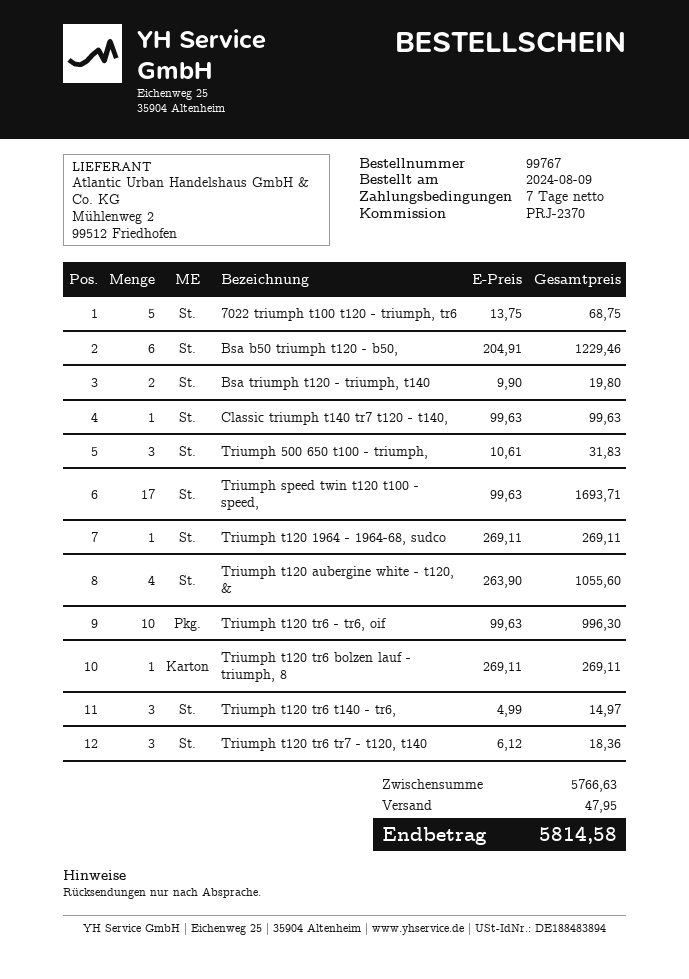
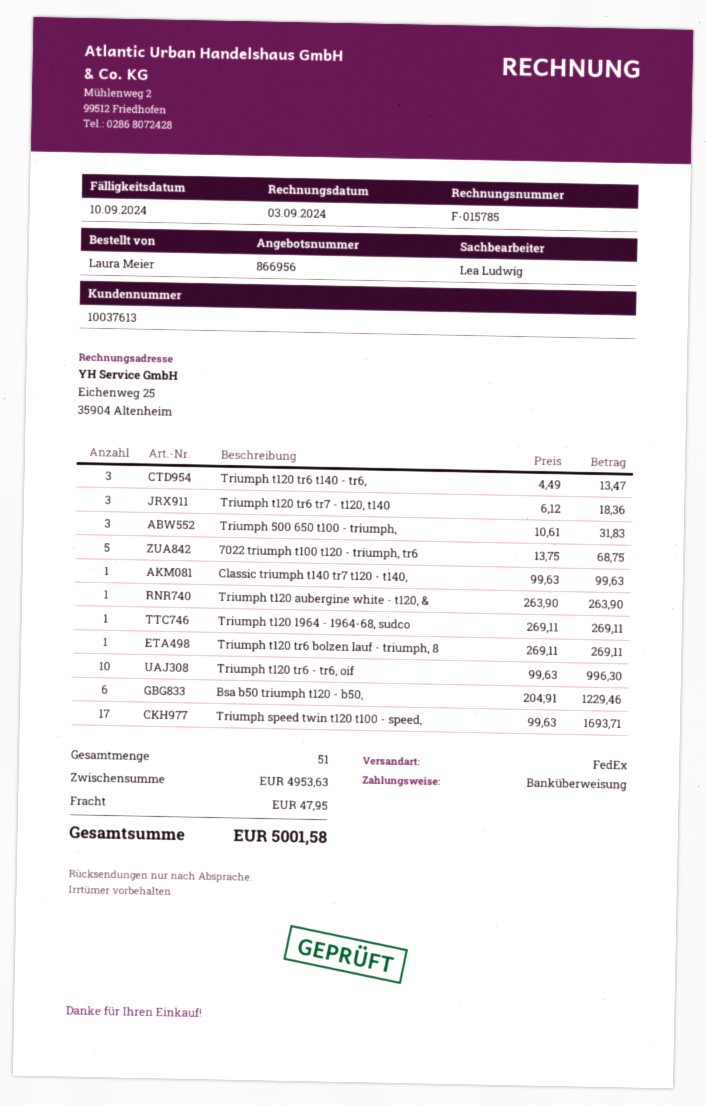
Bsa triumph t120 - triumph, t140: 2 x 9.90 = 19.80 -> none
Triumph t120 aubergine white - t120, &: 4 x 263.90 = 1055.60 -> 1 x 263.90 = 263.90
Triumph t120 tr6 t140 - tr6,: 3 x 4.99 = 14.97 -> 3 x 4.49 = 13.47
subtotal: 5766.63 -> 4953.63
total: 5814.58 -> 5001.58

